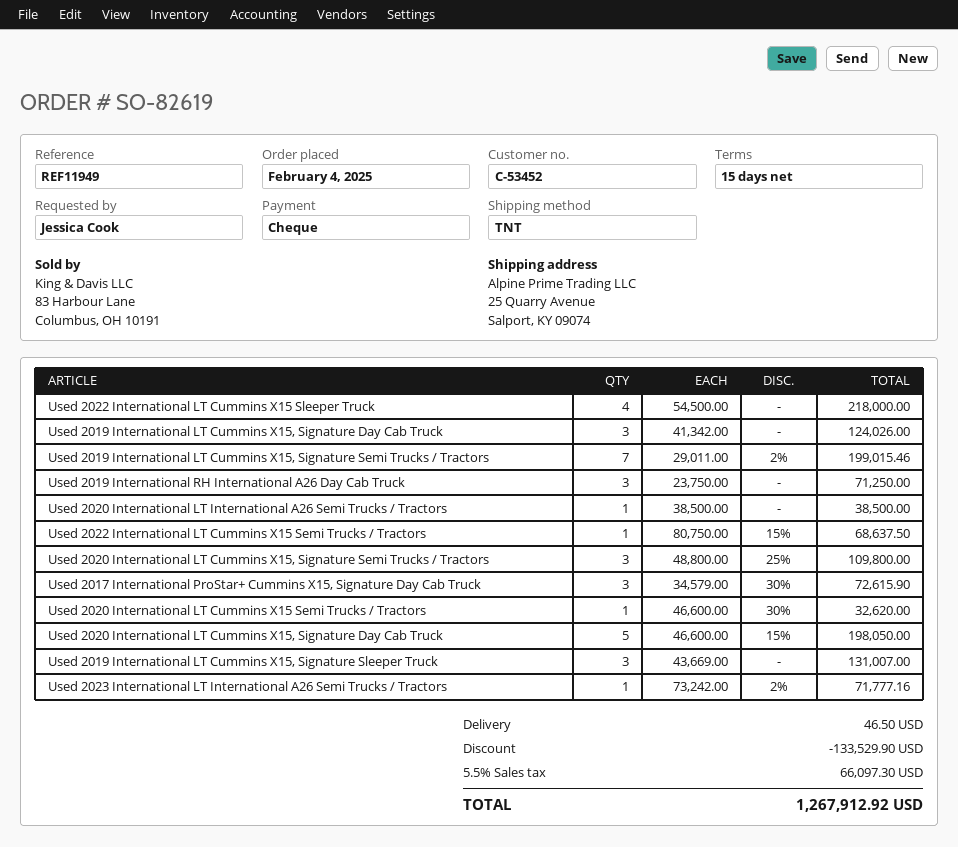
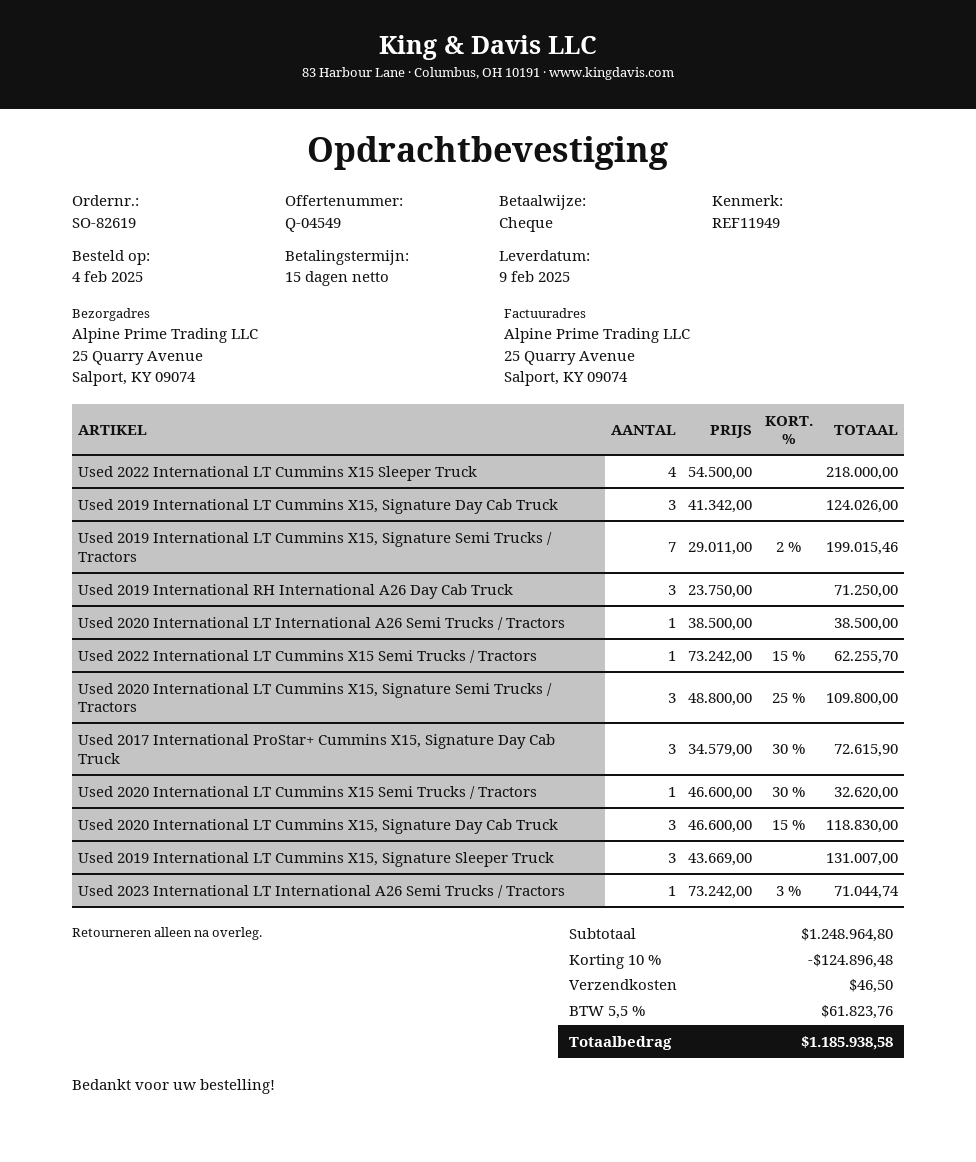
Used 2022 International LT Cummins X15 Semi Trucks / Tractors: 1 x 80750.00 - 15% = 68637.50 -> 1 x 73242.00 - 15% = 62255.70
Used 2020 International LT Cummins X15, Signature Day Cab Truck: 5 x 46600.00 - 15% = 198050.00 -> 3 x 46600.00 - 15% = 118830.00
Used 2023 International LT International A26 Semi Trucks / Tractors: 1 x 73242.00 - 2% = 71777.16 -> 1 x 73242.00 - 3% = 71044.74
discount: 133529.90 -> 124896.48
tax: 5.5% = 66097.30 -> 5.5% = 61823.76
total: 1267912.92 -> 1185938.58

